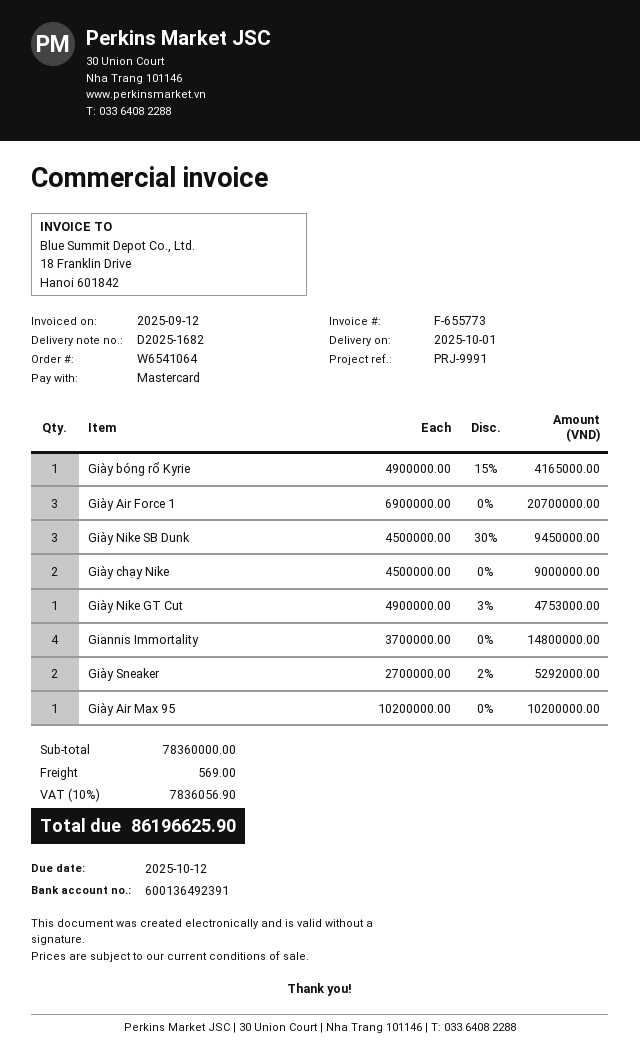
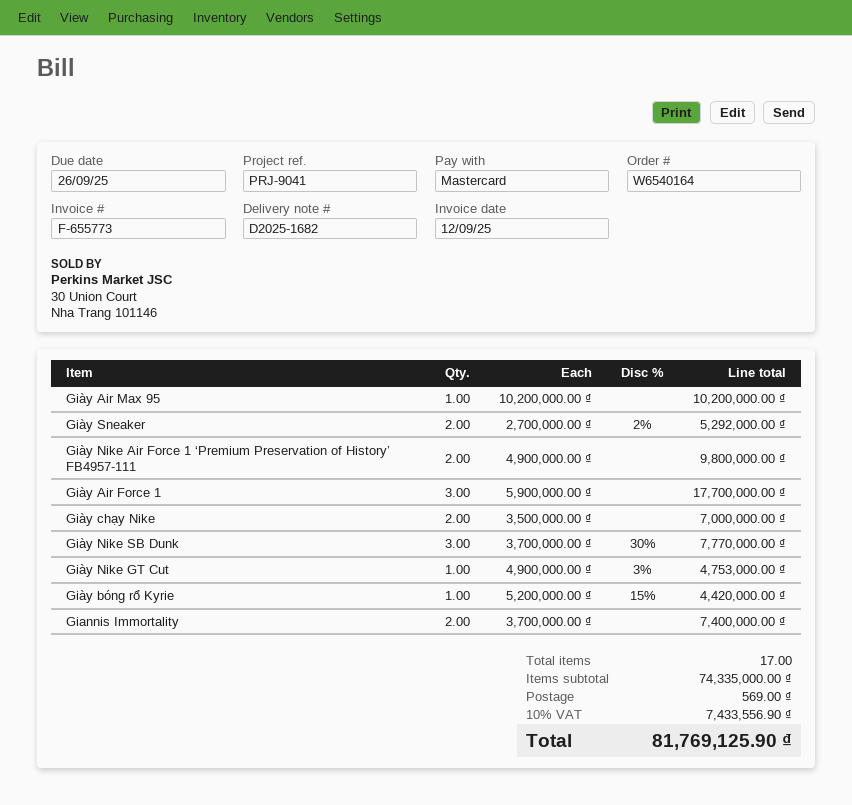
order number: W6541064 -> W6540164
due date: 2025-10-12 -> 2025-09-26
reference: PRJ-9991 -> PRJ-9041
Giày bóng rổ Kyrie: 1 x 4900000.00 - 15% = 4165000.00 -> 1 x 5200000.00 - 15% = 4420000.00
Giày Air Force 1: 3 x 6900000.00 = 20700000.00 -> 3 x 5900000.00 = 17700000.00
Giày Nike SB Dunk: 3 x 4500000.00 - 30% = 9450000.00 -> 3 x 3700000.00 - 30% = 7770000.00
Giày chạy Nike: 2 x 4500000.00 = 9000000.00 -> 2 x 3500000.00 = 7000000.00
Giannis Immortality: 4 x 3700000.00 = 14800000.00 -> 2 x 3700000.00 = 7400000.00
Giày Nike Air Force 1 ‘Premium Preservation of History’ FB4957-111: none -> 2 x 4900000.00 = 9800000.00
subtotal: 78360000.00 -> 74335000.00
tax: 10% = 7836056.90 -> 10% = 7433556.90
total: 86196625.90 -> 81769125.90

